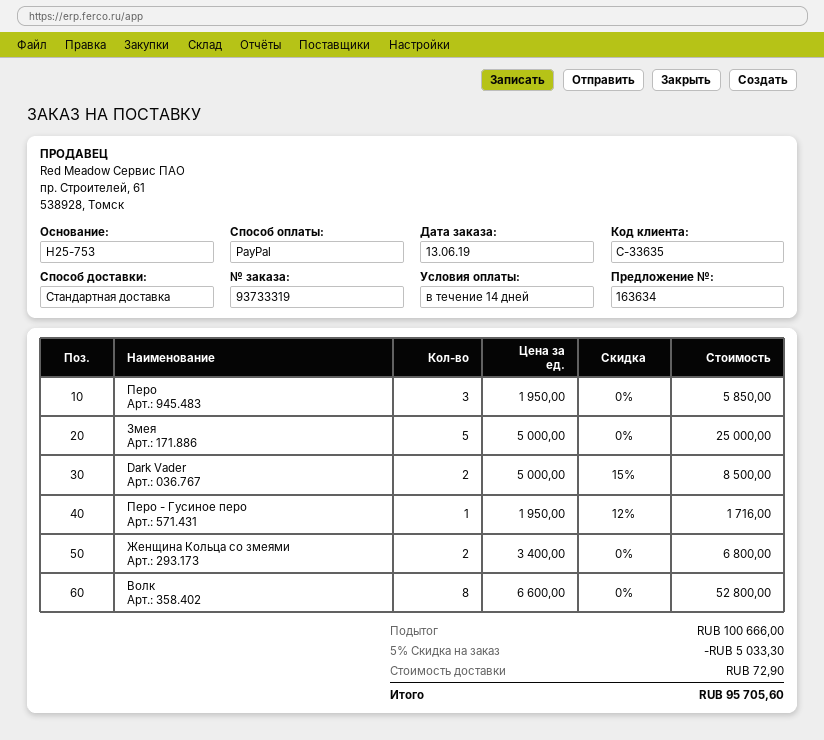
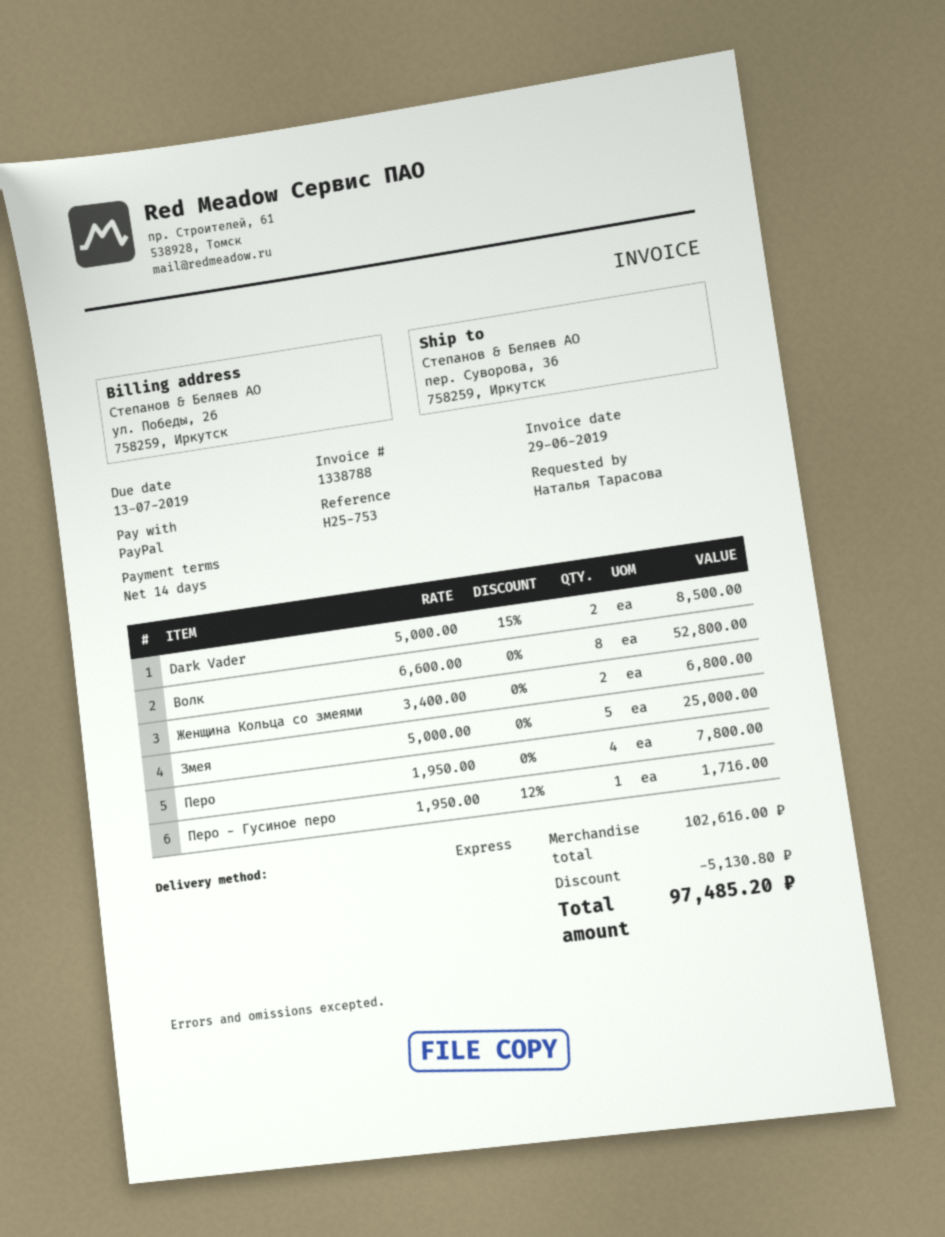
shipping method: standard -> express
Перо: 3 x 1950.00 = 5850.00 -> 4 x 1950.00 = 7800.00
subtotal: 100666.00 -> 102616.00
discount: 5033.30 -> 5130.80
shipping: 72.90 -> none
total: 95705.60 -> 97485.20

